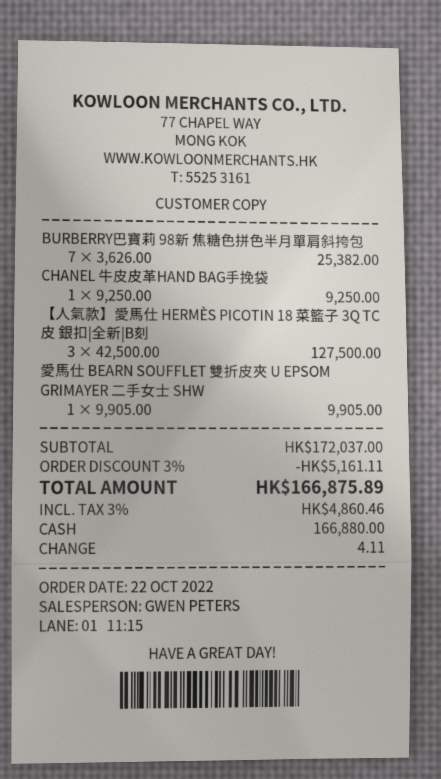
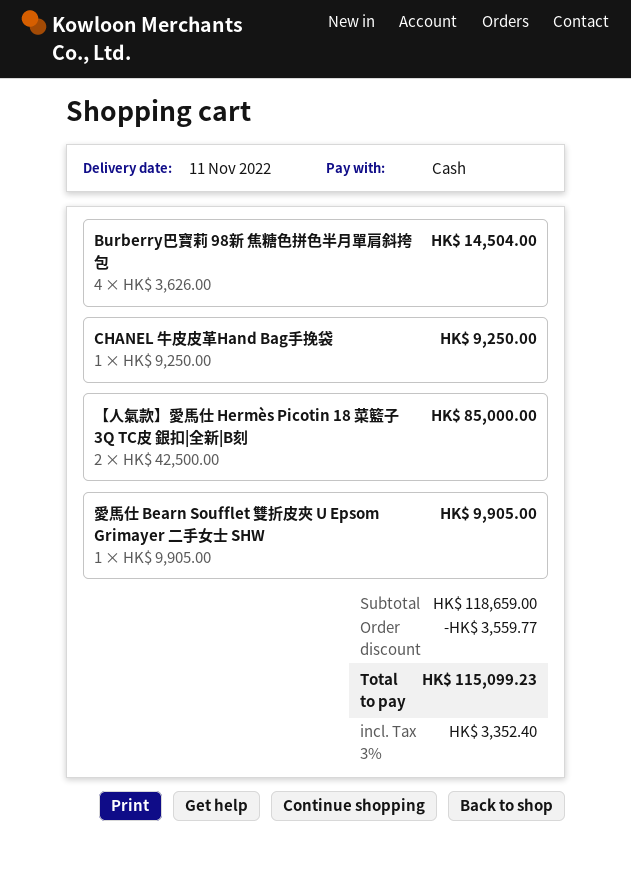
BURBERRY巴寶莉 98新 焦糖色拼色半月單肩斜挎包: 7 x 3626.00 = 25382.00 -> 4 x 3626.00 = 14504.00
【人氣款】愛馬仕 HERMÈS PICOTIN 18 菜籃子 3Q TC皮 銀扣|全新|B刻: 3 x 42500.00 = 127500.00 -> 2 x 42500.00 = 85000.00
subtotal: 172037.00 -> 118659.00
discount: 5161.11 -> 3559.77
tax: 3% = 4860.46 -> 3% = 3352.40
total: 166875.89 -> 115099.23

